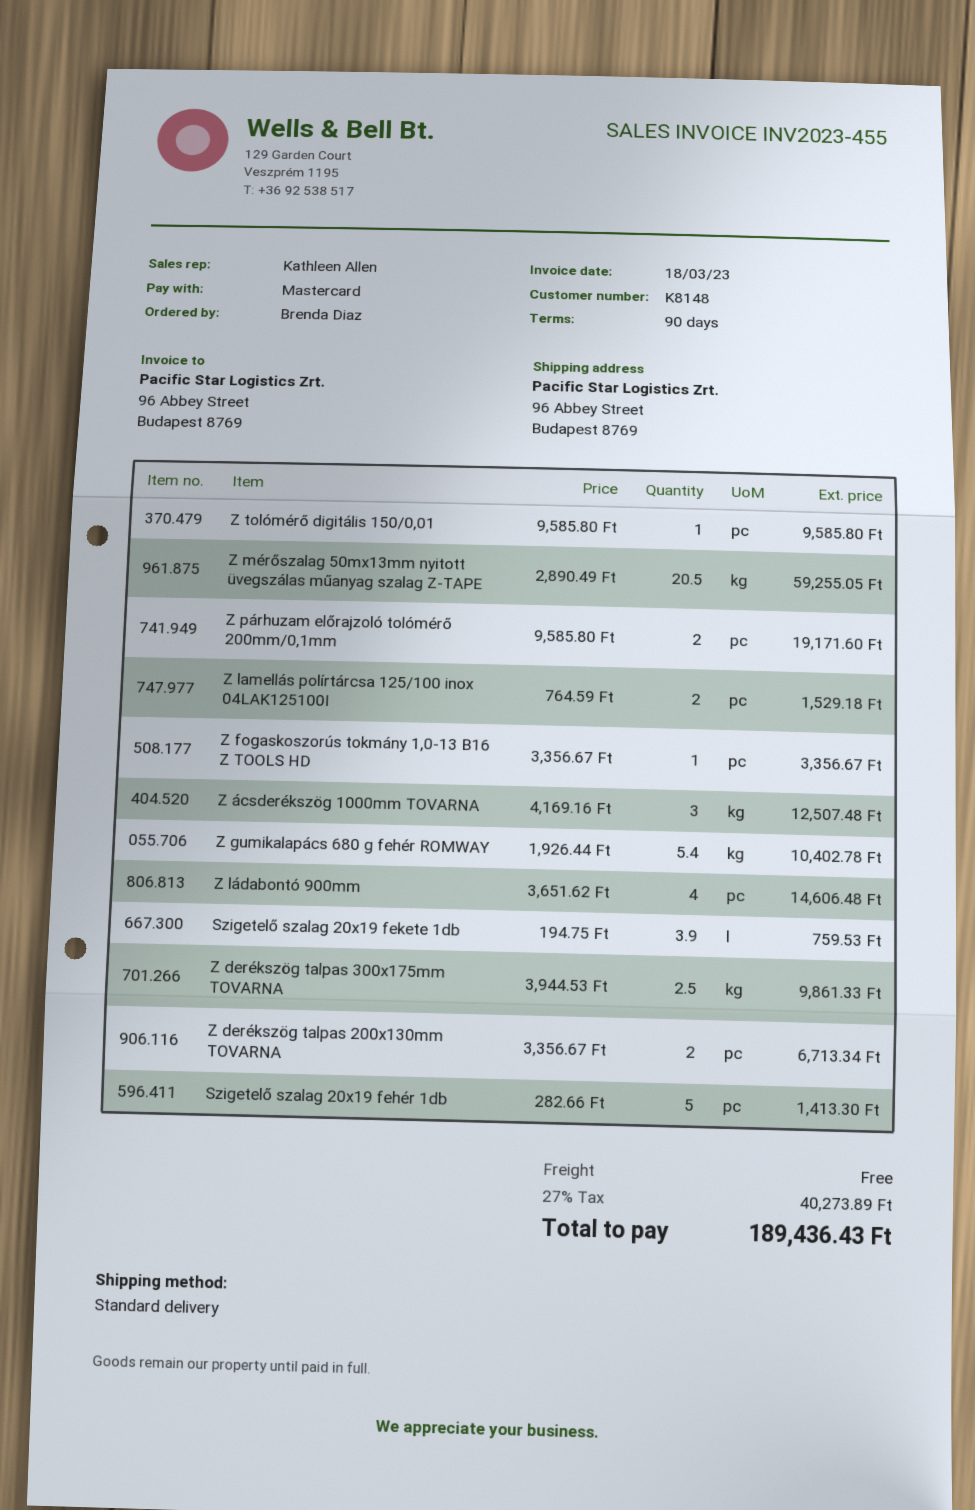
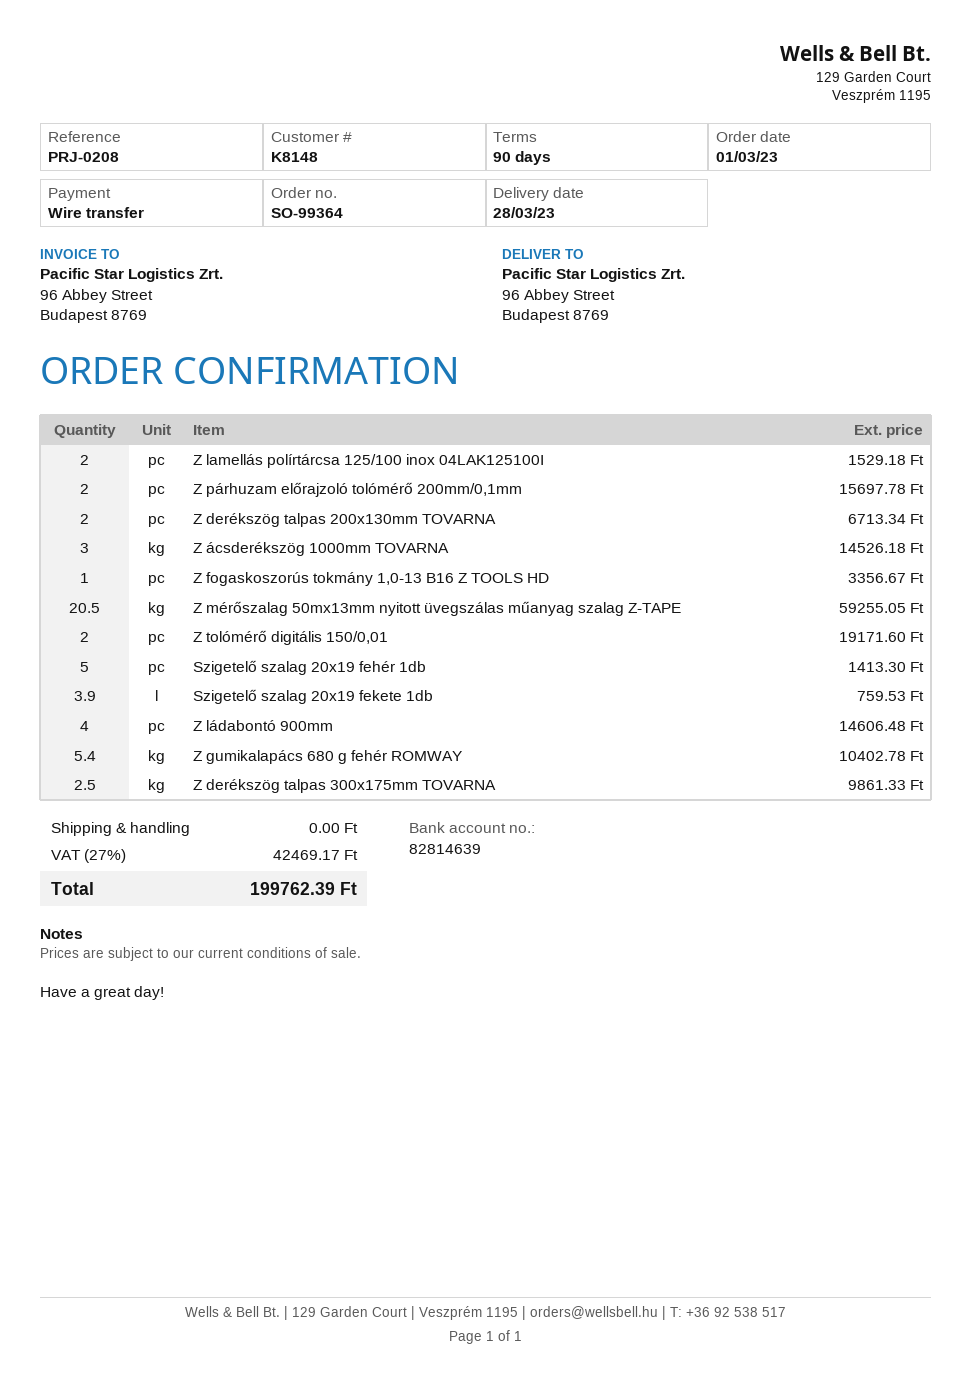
payment method: Mastercard -> bank transfer
Z tolómérő digitális 150/0,01: 1 for 9585.80 -> 2 for 19171.60
Z párhuzam előrajzoló tolómérő 200mm/0,1mm: 2 for 19171.60 -> 2 for 15697.78
Z ácsderékszög 1000mm TOVARNA: 3 for 12507.48 -> 3 for 14526.18
tax: 27% = 40273.89 -> 27% = 42469.17
total: 189436.43 -> 199762.39

